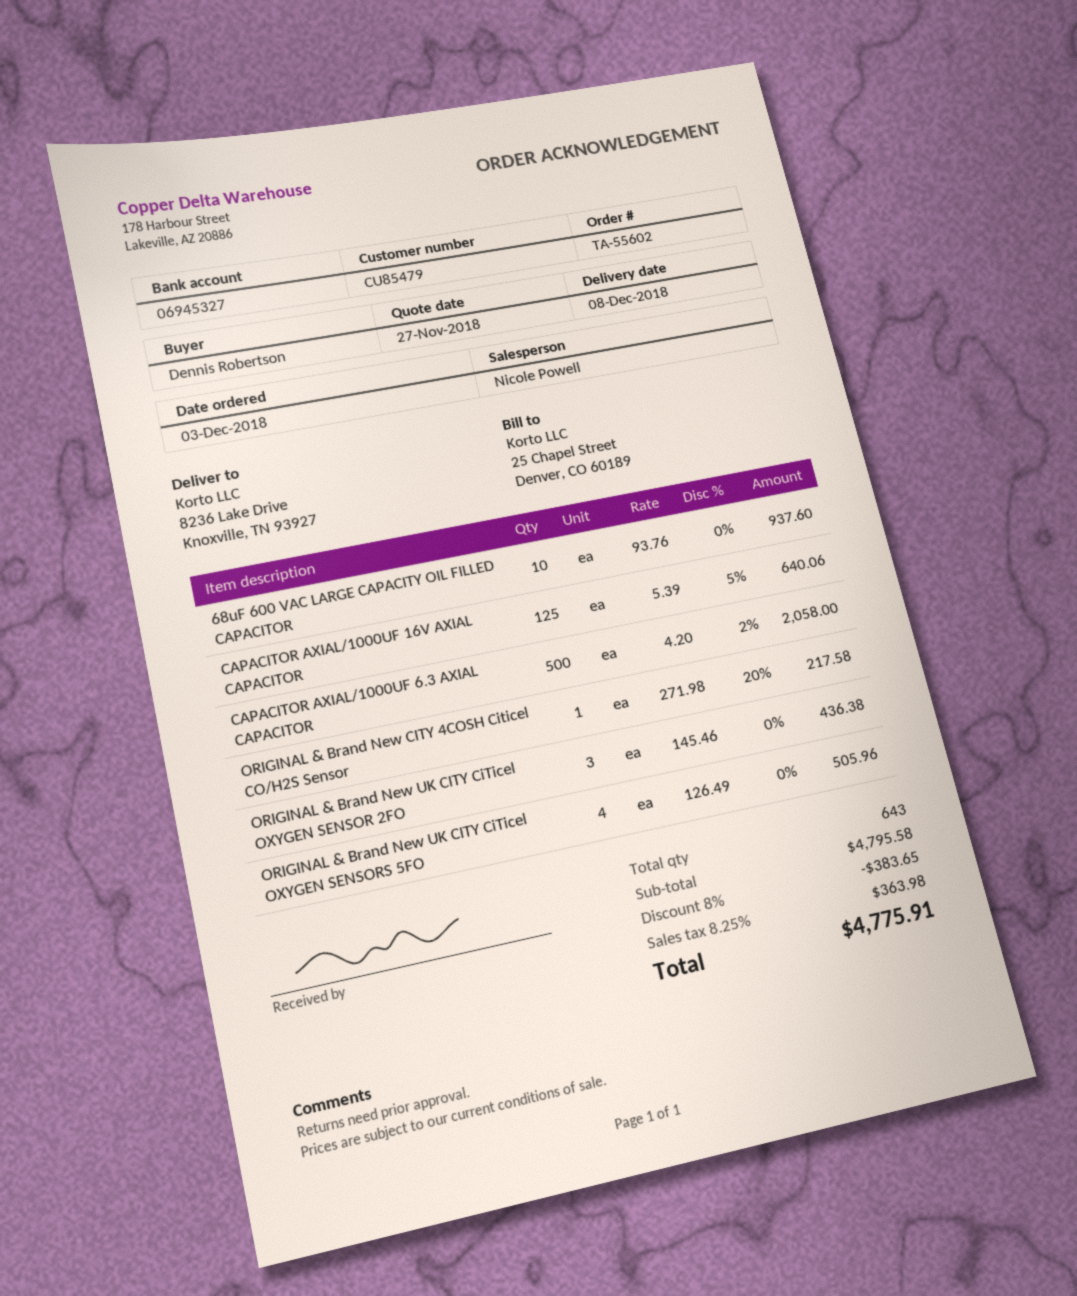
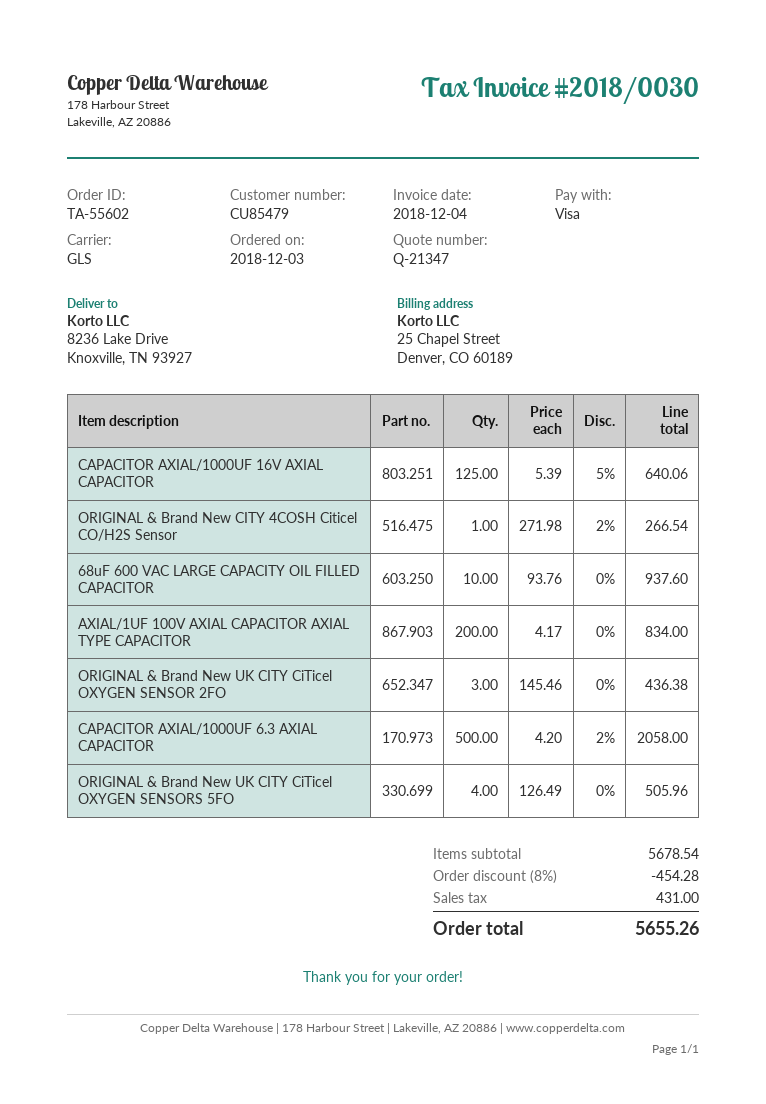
ORIGINAL & Brand New CITY 4COSH Citicel CO/H2S Sensor: 1 x 271.98 - 20% = 217.58 -> 1 x 271.98 - 2% = 266.54
AXIAL/1UF 100V AXIAL CAPACITOR AXIAL TYPE CAPACITOR: none -> 200 x 4.17 = 834.00
subtotal: 4795.58 -> 5678.54
discount: 8% = 383.65 -> 8% = 454.28
tax: 363.98 -> 431.00
total: 4775.91 -> 5655.26

